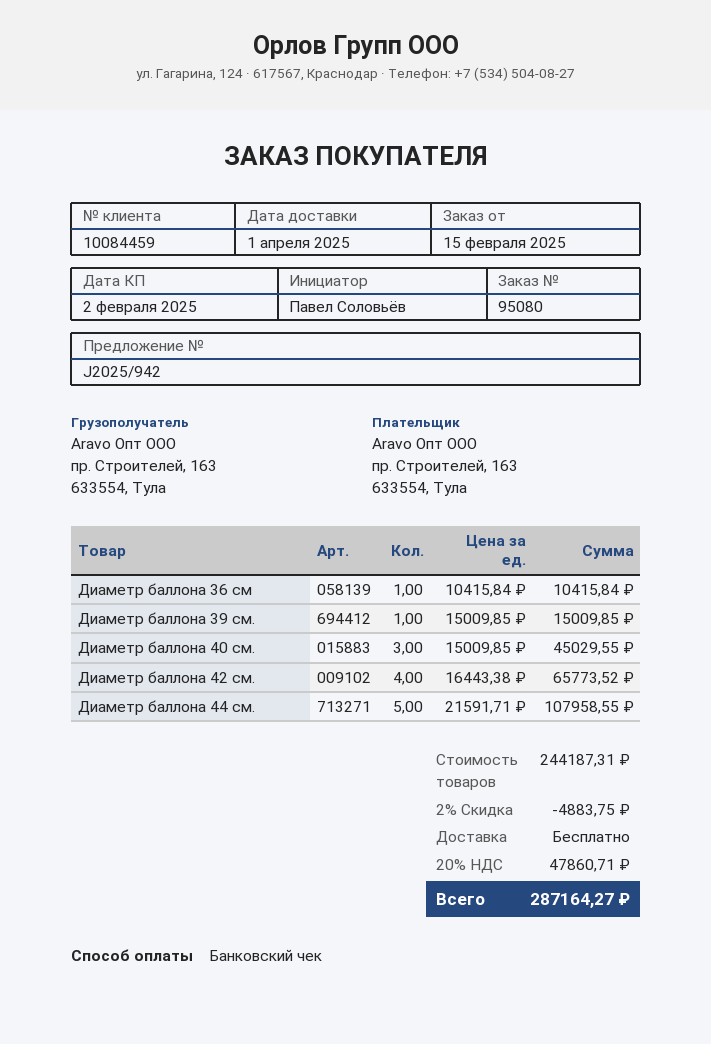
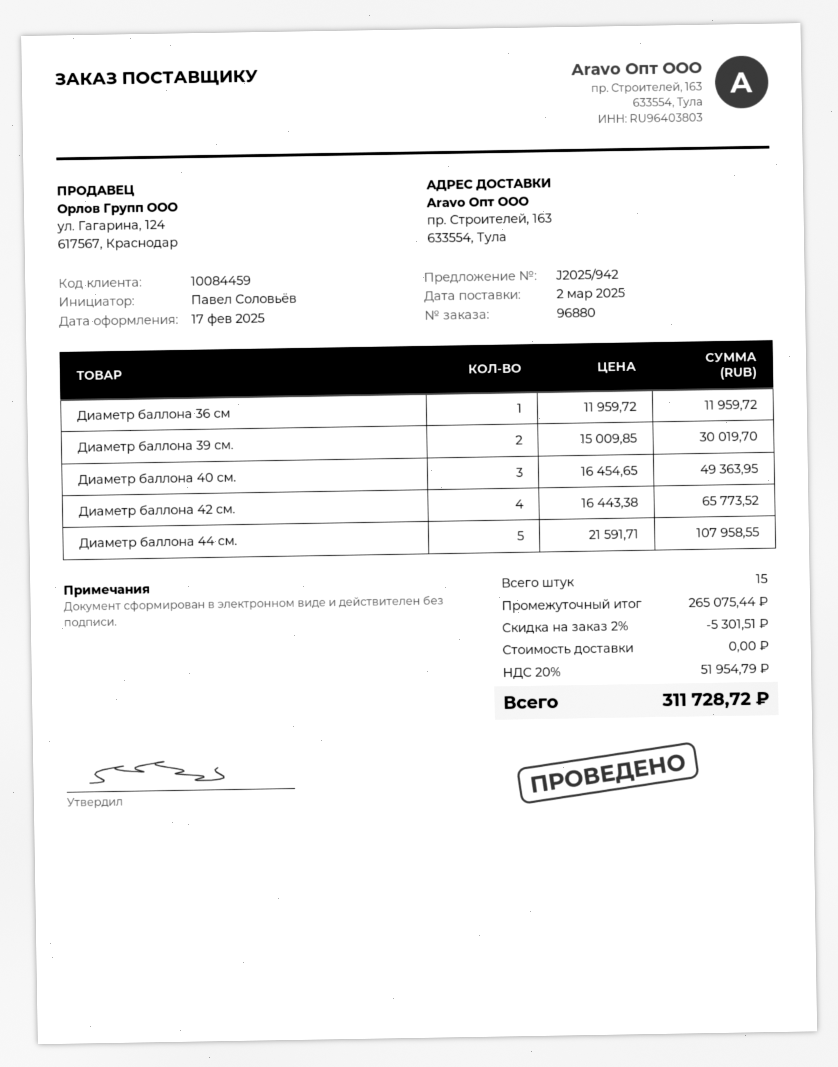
order number: 95080 -> 96880
order date: 2025-02-15 -> 2025-02-17
delivery date: 2025-04-01 -> 2025-03-02
Диаметр баллона 36 см: 1 x 10415.84 = 10415.84 -> 1 x 11959.72 = 11959.72
Диаметр баллона 39 см.: 1 x 15009.85 = 15009.85 -> 2 x 15009.85 = 30019.70
Диаметр баллона 40 см.: 3 x 15009.85 = 45029.55 -> 3 x 16454.65 = 49363.95
subtotal: 244187.31 -> 265075.44
discount: 2% = 4883.75 -> 2% = 5301.51
tax: 20% = 47860.71 -> 20% = 51954.79
total: 287164.27 -> 311728.72

